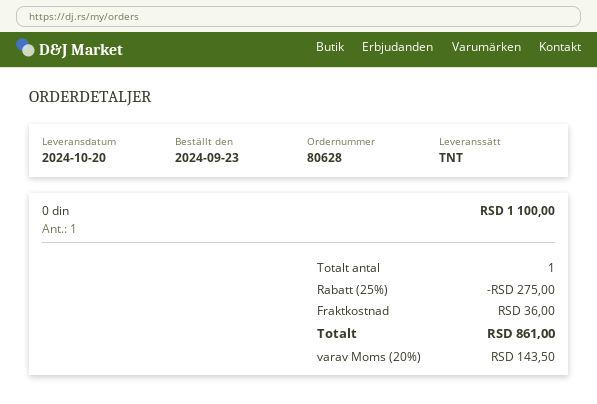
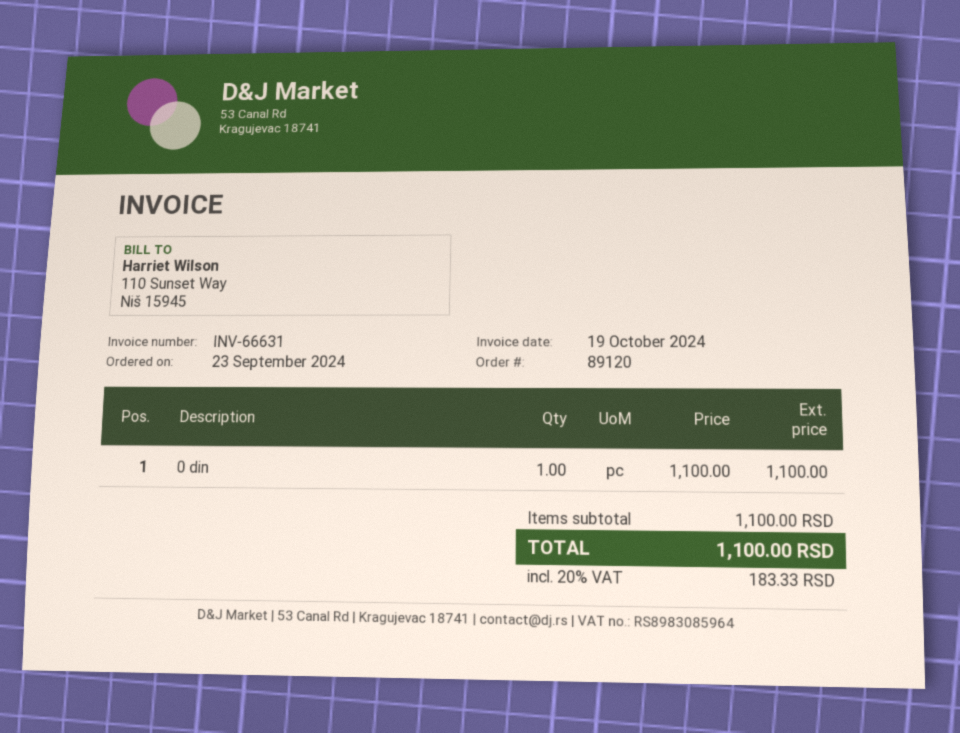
order number: 80628 -> 89120
discount: 25% = 275.00 -> none
shipping: 36.00 -> none
tax: 20% = 143.50 -> 20% = 183.33
total: 861.00 -> 1100.00

